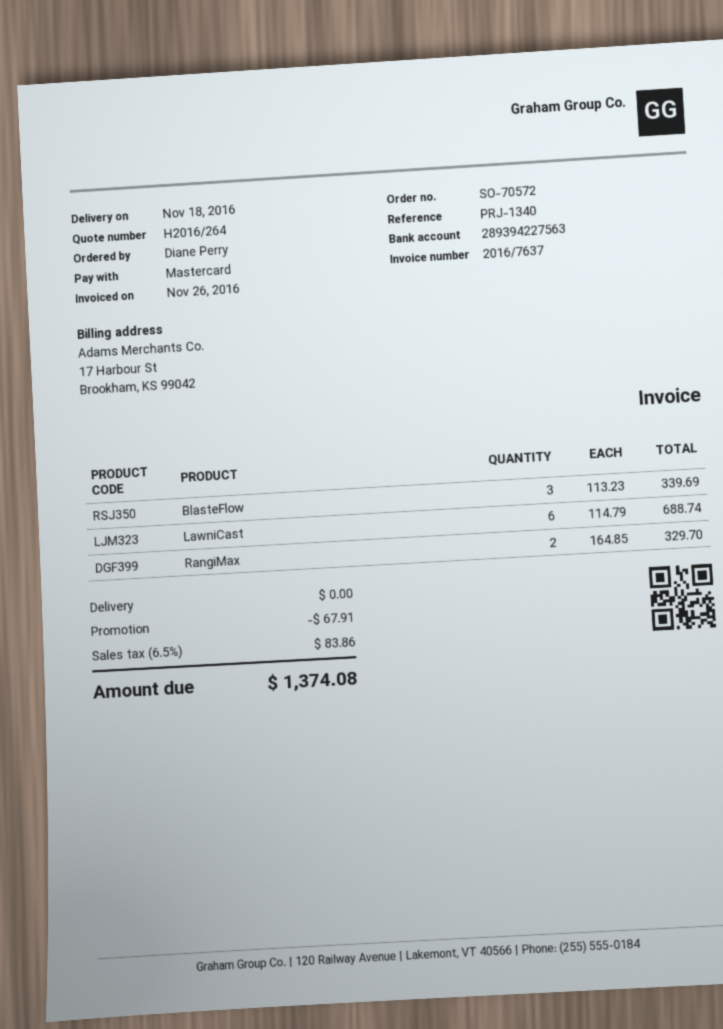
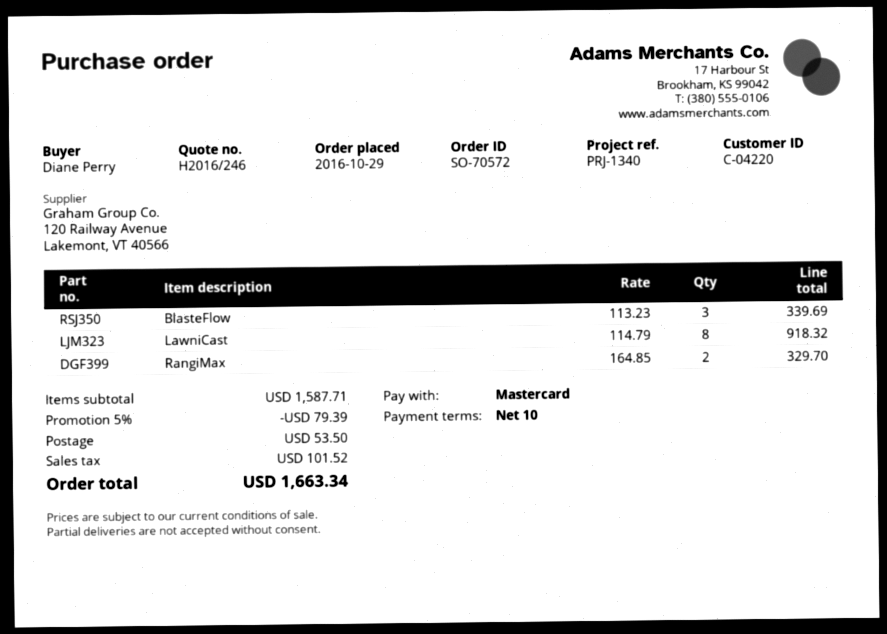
quote number: H2016/264 -> H2016/246
LawniCast: 6 x 114.79 = 688.74 -> 8 x 114.79 = 918.32
discount: 67.91 -> 79.39
shipping: 0.00 -> 53.50
tax: 83.86 -> 101.52
total: 1374.08 -> 1663.34

